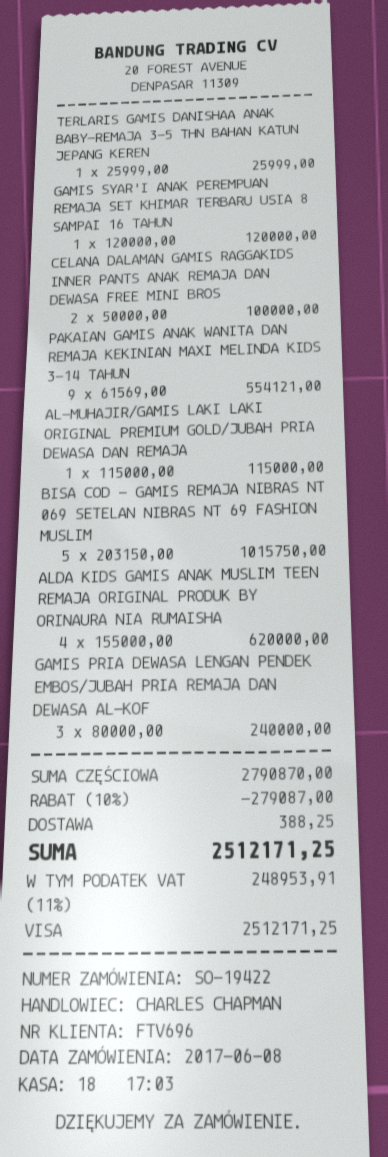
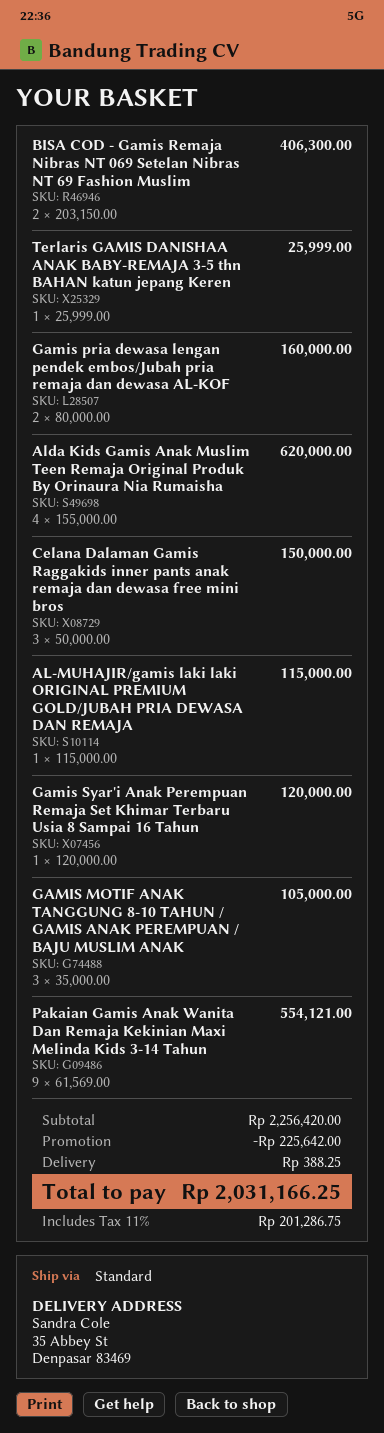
CELANA DALAMAN GAMIS RAGGAKIDS INNER PANTS ANAK REMAJA DAN DEWASA FREE MINI BROS: 2 x 50000.00 = 100000.00 -> 3 x 50000.00 = 150000.00
BISA COD - GAMIS REMAJA NIBRAS NT 069 SETELAN NIBRAS NT 69 FASHION MUSLIM: 5 x 203150.00 = 1015750.00 -> 2 x 203150.00 = 406300.00
GAMIS PRIA DEWASA LENGAN PENDEK EMBOS/JUBAH PRIA REMAJA DAN DEWASA AL-KOF: 3 x 80000.00 = 240000.00 -> 2 x 80000.00 = 160000.00
GAMIS MOTIF ANAK TANGGUNG 8-10 TAHUN / GAMIS ANAK PEREMPUAN / BAJU MUSLIM ANAK: none -> 3 x 35000.00 = 105000.00
subtotal: 2790870.00 -> 2256420.00
discount: 279087.00 -> 225642.00
tax: 11% = 248953.91 -> 11% = 201286.75
total: 2512171.25 -> 2031166.25

